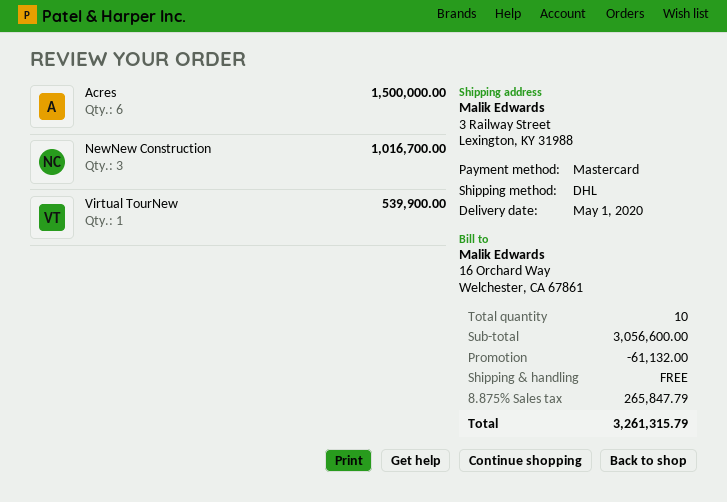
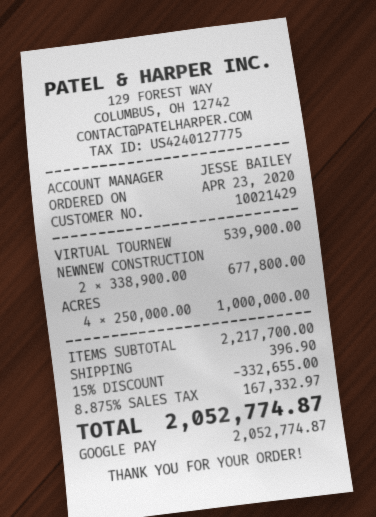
payment method: Mastercard -> Google Pay
Acres: 6 for 1500000.00 -> 4 for 1000000.00
NewNew Construction: 3 for 1016700.00 -> 2 for 677800.00
subtotal: 3056600.00 -> 2217700.00
discount: 61132.00 -> 332655.00
shipping: 0.00 -> 396.90
tax: 8.875% = 265847.79 -> 8.875% = 167332.97
total: 3261315.79 -> 2052774.87

